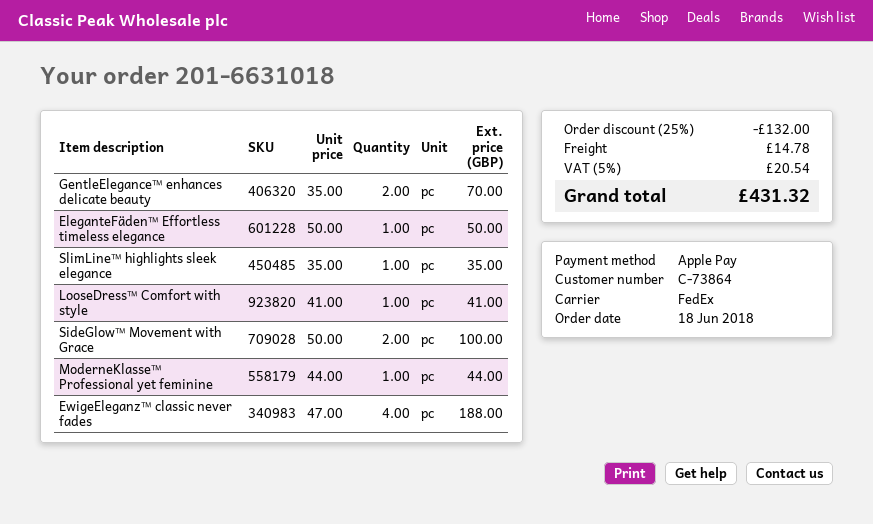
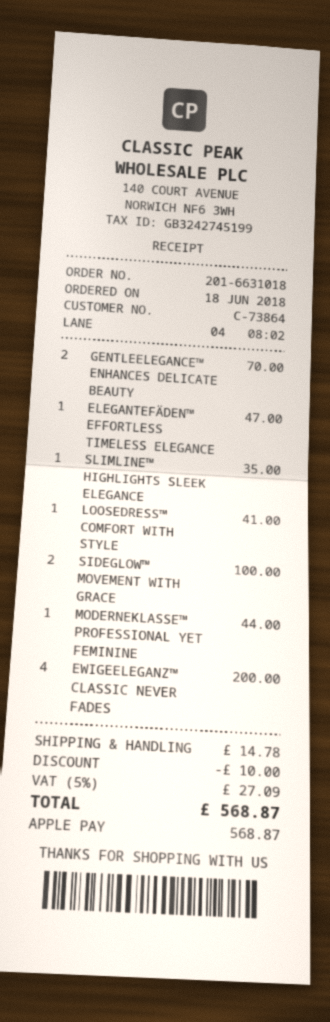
EleganteFäden™ Effortless timeless elegance: 1 for 50.00 -> 1 for 47.00
EwigeEleganz™ classic never fades: 4 for 188.00 -> 4 for 200.00
discount: 132.00 -> 10.00
tax: 5% = 20.54 -> 5% = 27.09
total: 431.32 -> 568.87

